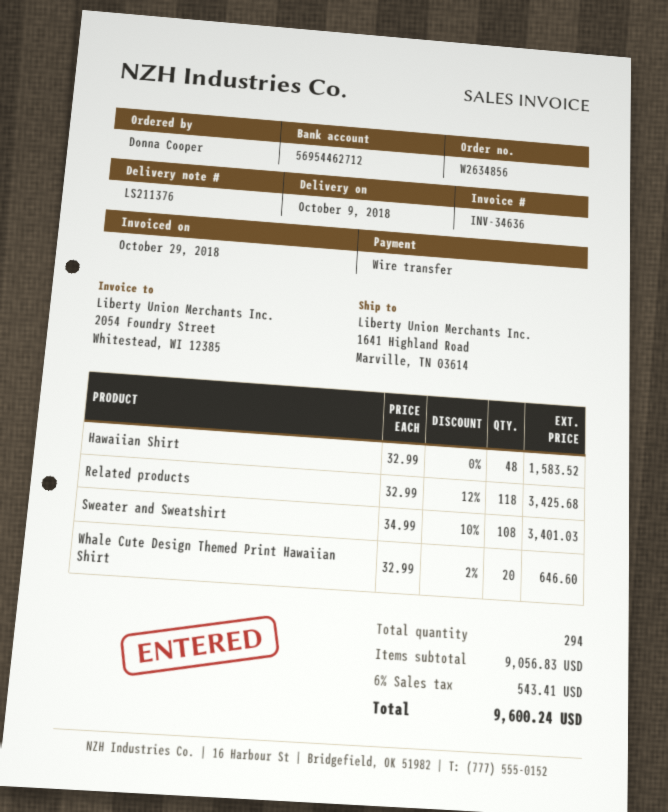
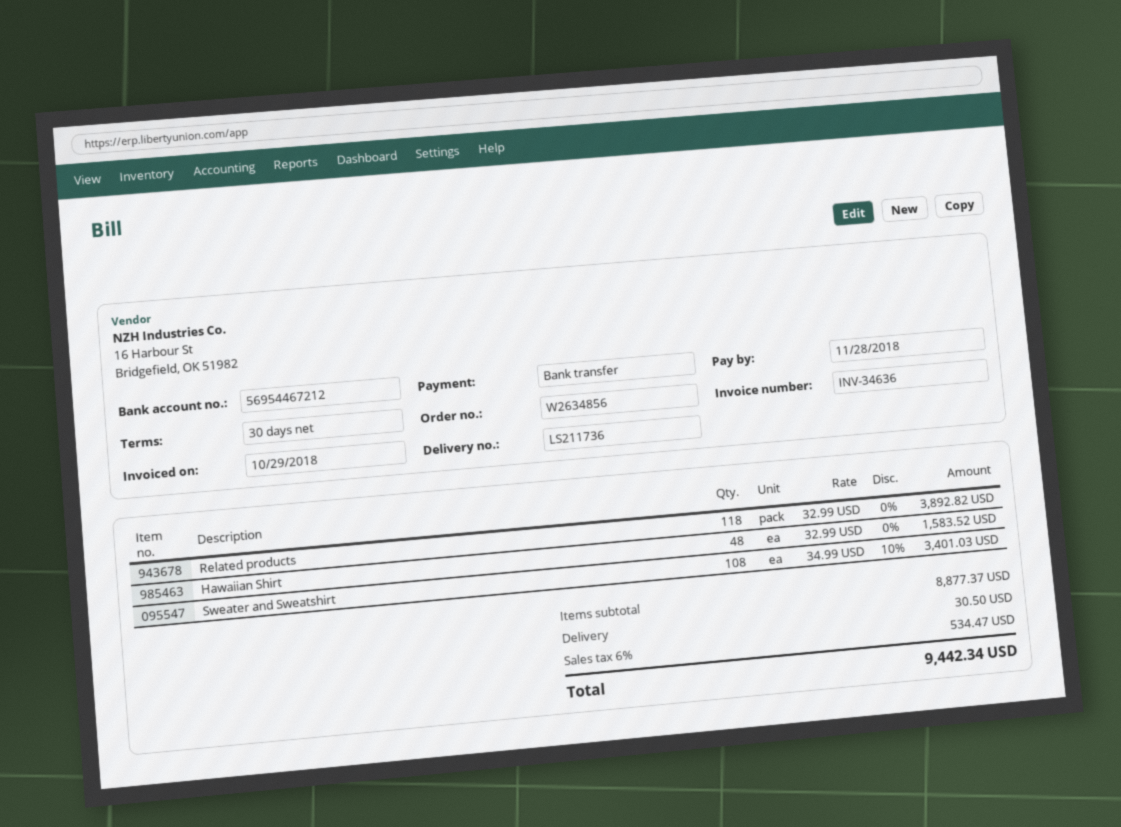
delivery note number: LS211376 -> LS211736
bank account: 56954462712 -> 56954467212
Related products: 118 x 32.99 - 12% = 3425.68 -> 118 x 32.99 = 3892.82
Whale Cute Design Themed Print Hawaiian Shirt: 20 x 32.99 - 2% = 646.60 -> none
subtotal: 9056.83 -> 8877.37
shipping: none -> 30.50
tax: 6% = 543.41 -> 6% = 534.47
total: 9600.24 -> 9442.34

